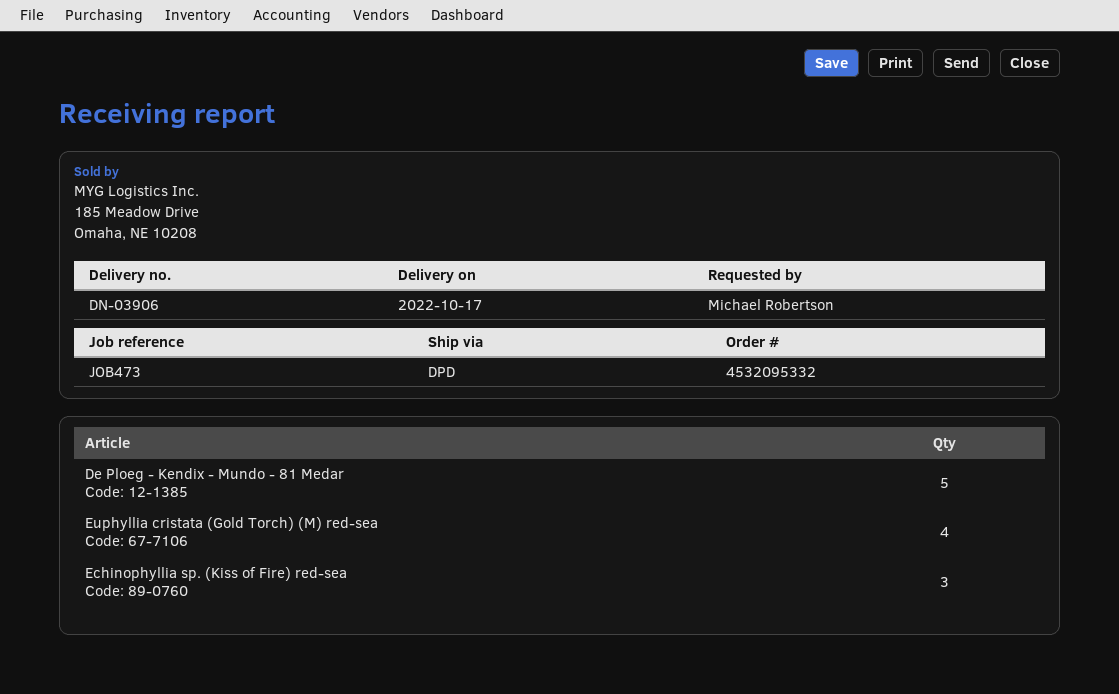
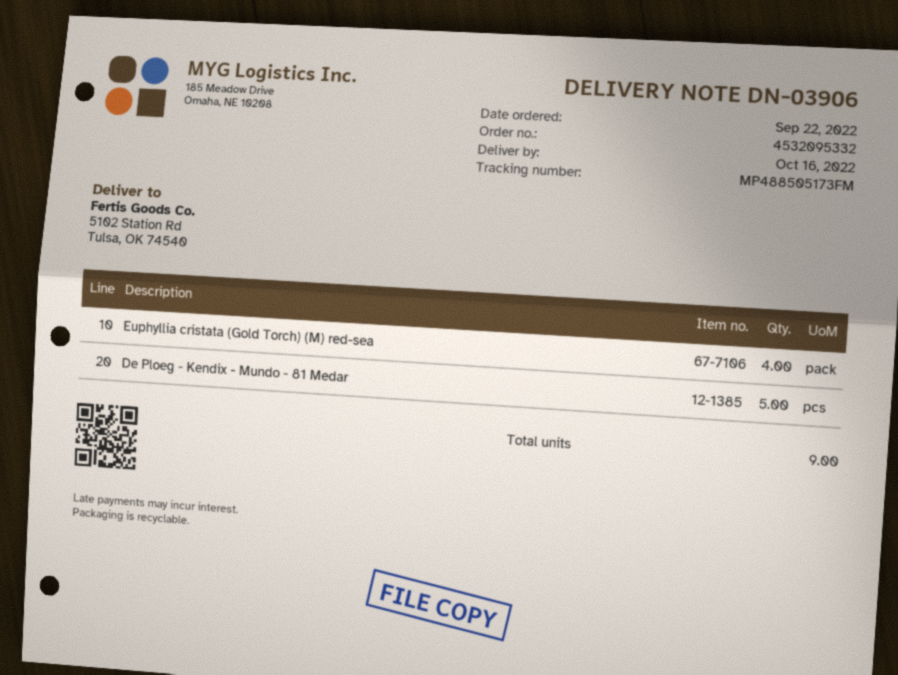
delivery date: 2022-10-17 -> 2022-10-16
Echinophyllia sp. (Kiss of Fire) red-sea: 3 -> none

